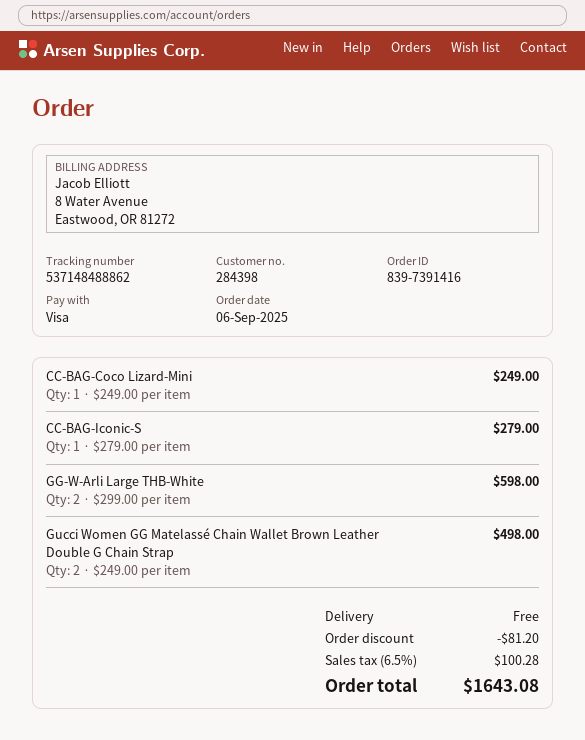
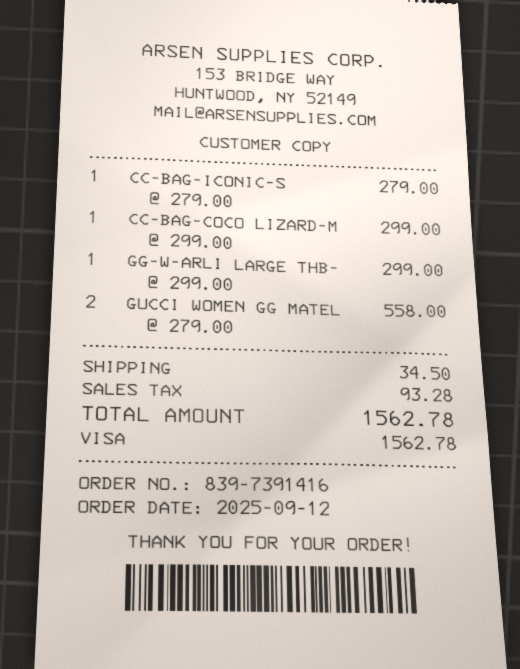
order date: 2025-09-06 -> 2025-09-12
CC-BAG-Coco Lizard-Mini: 1 x 249.00 = 249.00 -> 1 x 299.00 = 299.00
GG-W-Arli Large THB-White: 2 x 299.00 = 598.00 -> 1 x 299.00 = 299.00
Gucci Women GG Matelassé Chain Wallet Brown Leather Double G Chain Strap: 2 x 249.00 = 498.00 -> 2 x 279.00 = 558.00
discount: 81.20 -> none
shipping: 0.00 -> 34.50
tax: 100.28 -> 93.28
total: 1643.08 -> 1562.78

